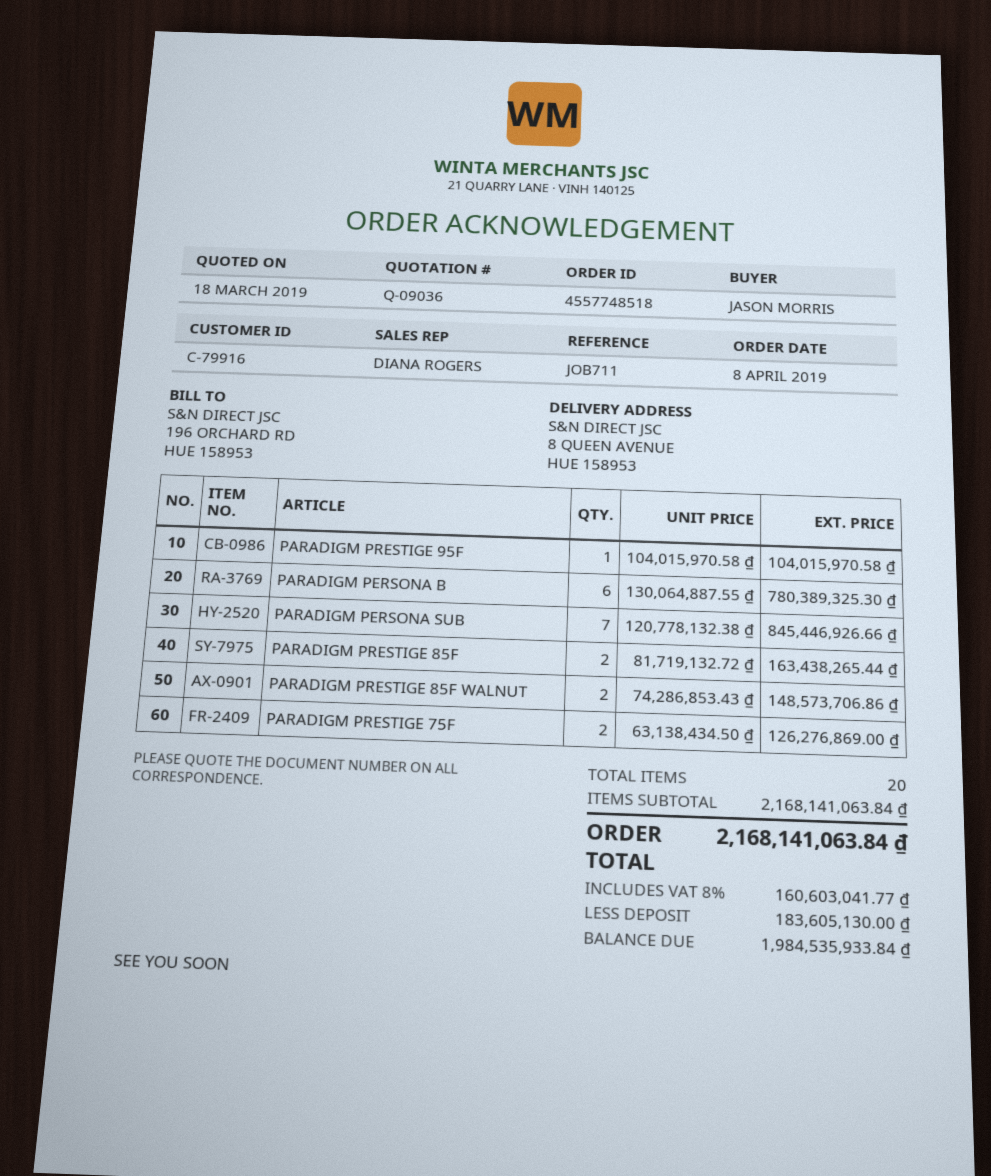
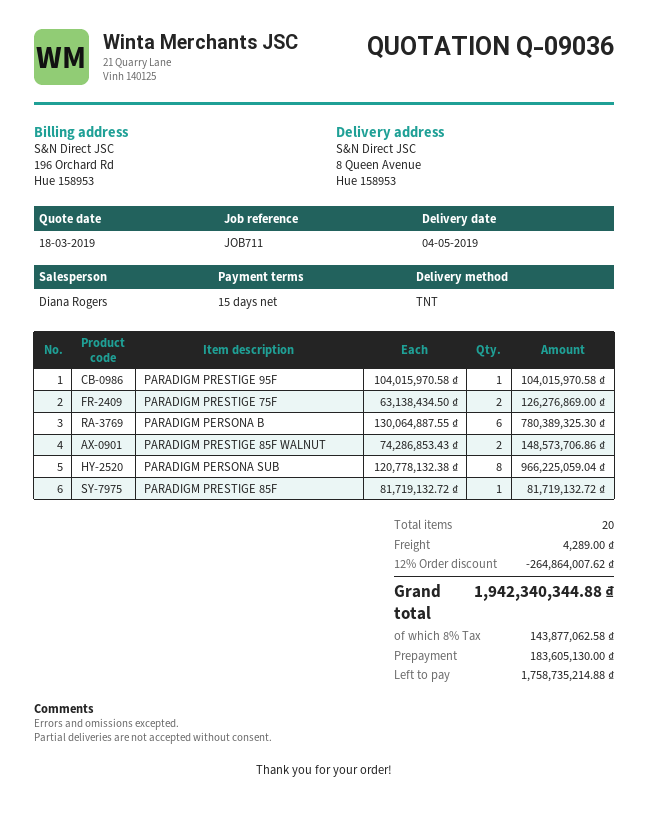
PARADIGM PERSONA SUB: 7 x 120778132.38 = 845446926.66 -> 8 x 120778132.38 = 966225059.04
PARADIGM PRESTIGE 85F: 2 x 81719132.72 = 163438265.44 -> 1 x 81719132.72 = 81719132.72
discount: none -> 12% = 264864007.62
shipping: none -> 4289.00
tax: 8% = 160603041.77 -> 8% = 143877062.58
total: 2168141063.84 -> 1942340344.88
balance: 1984535933.84 -> 1758735214.88

